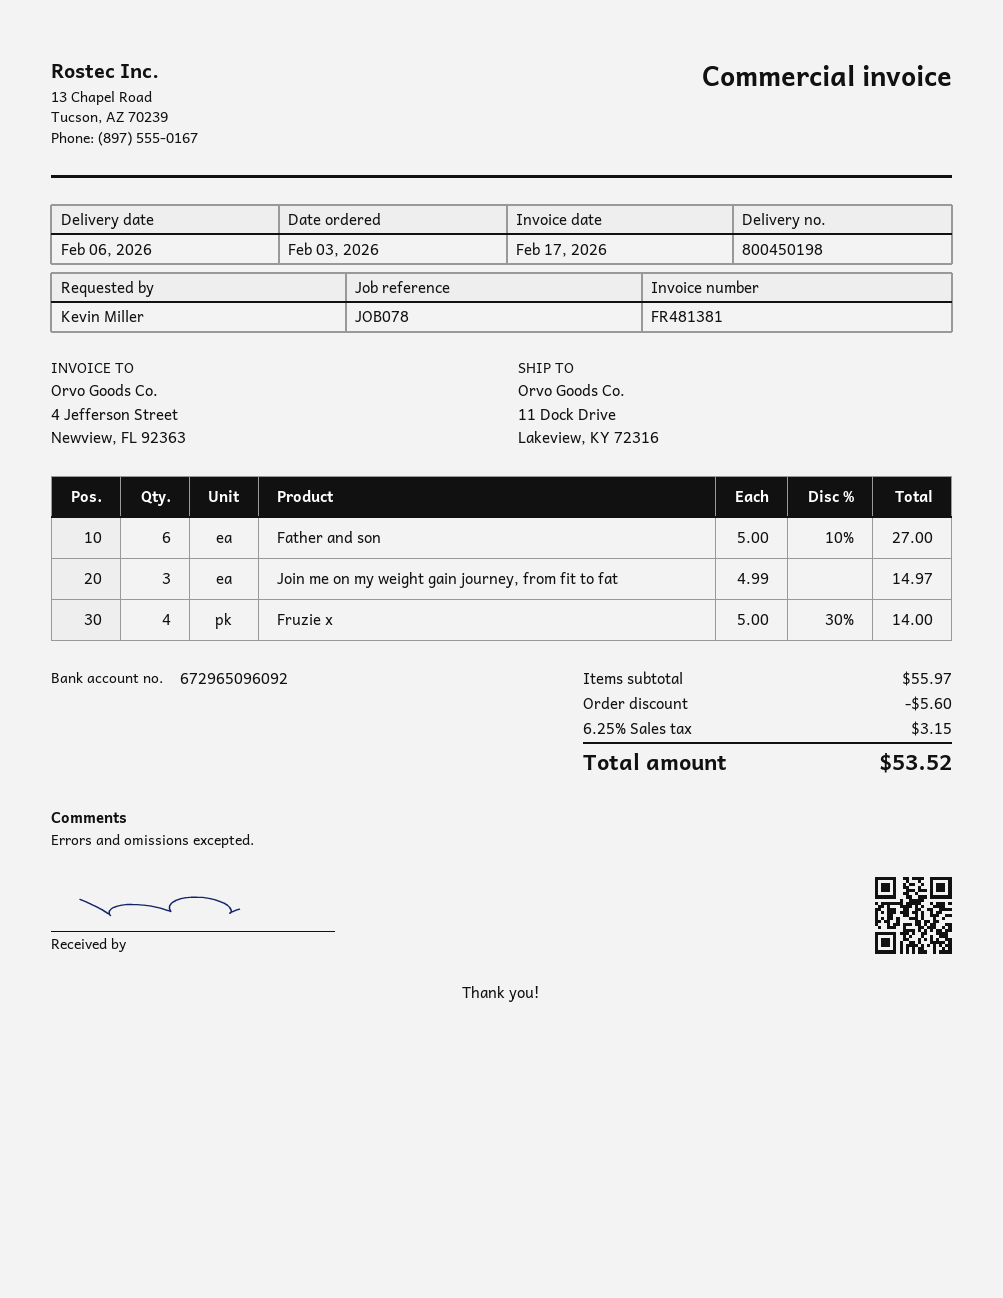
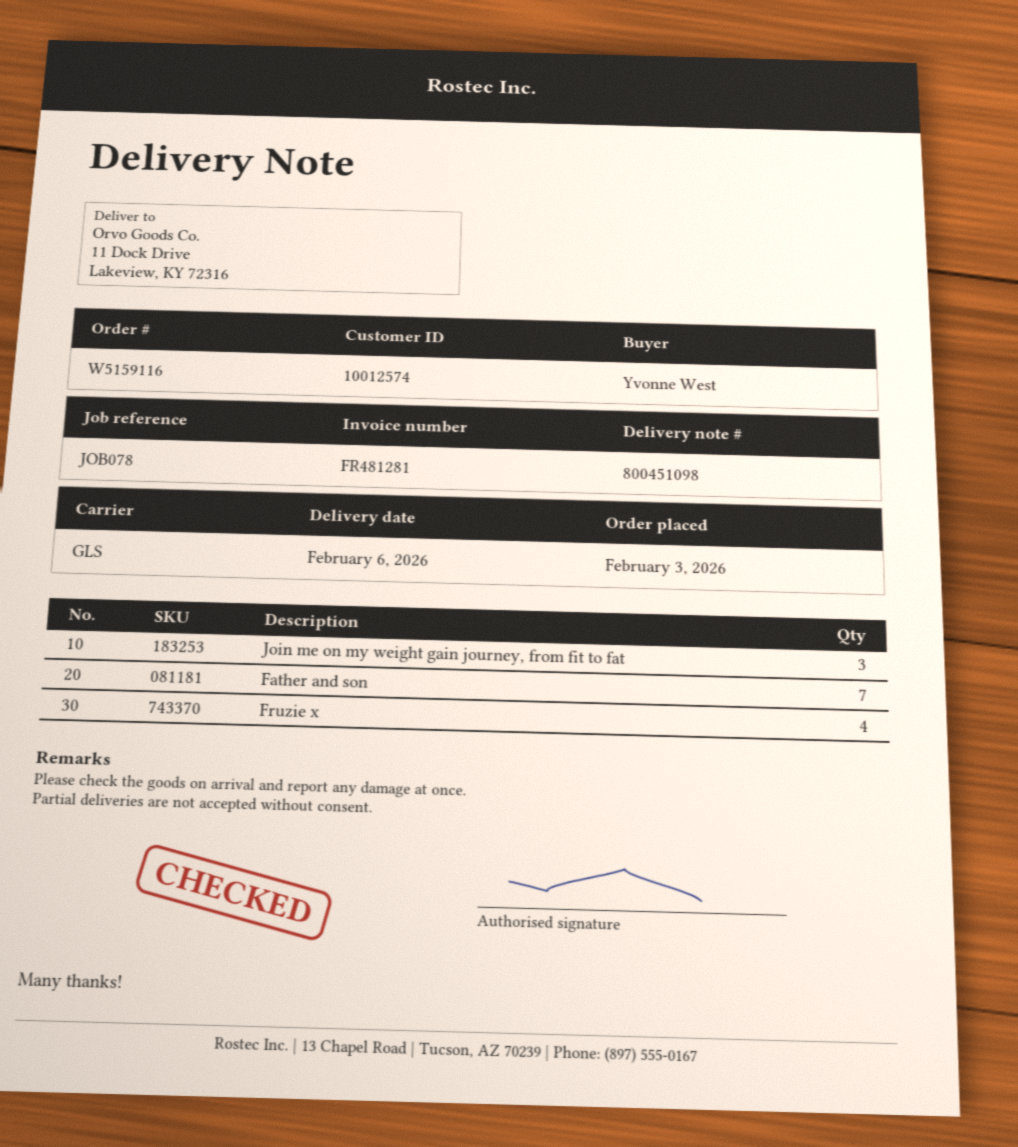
delivery note number: 800450198 -> 800451098
invoice number: FR481381 -> FR481281
ordered by: Kevin Miller -> Yvonne West
Father and son: 6 -> 7

